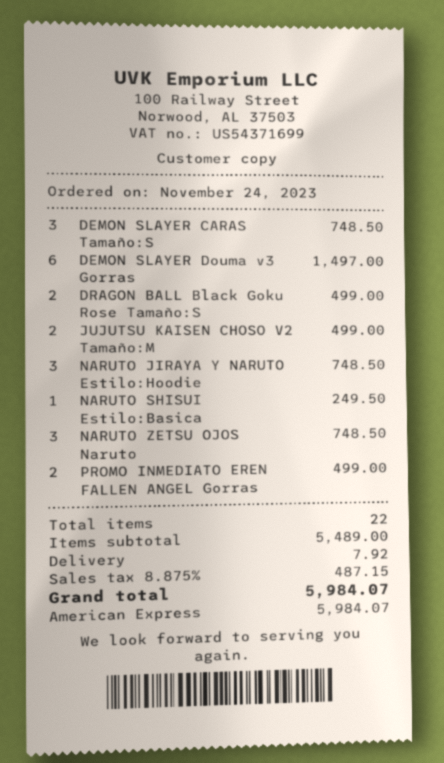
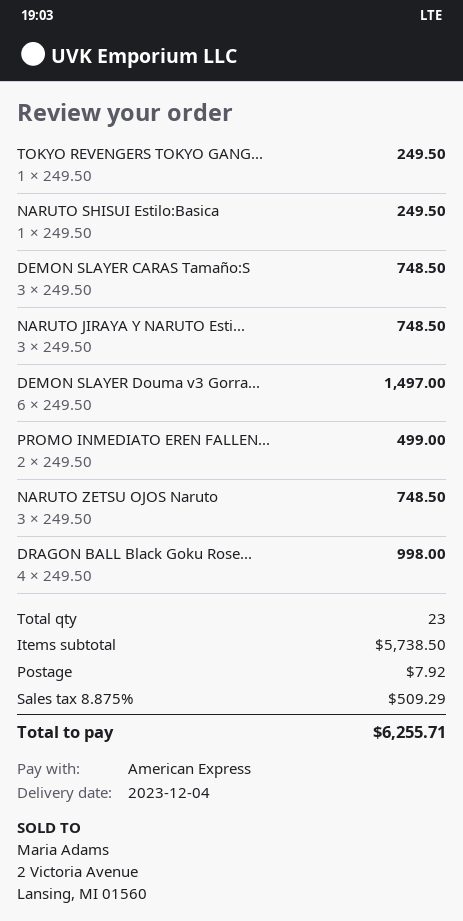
DRAGON BALL Black Goku Rose Tamaño:S: 2 for 499.00 -> 4 for 998.00
JUJUTSU KAISEN CHOSO V2 Tamaño:M: 2 for 499.00 -> none
TOKYO REVENGERS TOKYO GANG...: none -> 1 for 249.50
total quantity: 22 -> 23
subtotal: 5489.00 -> 5738.50
tax: 8.875% = 487.15 -> 8.875% = 509.29
total: 5984.07 -> 6255.71

